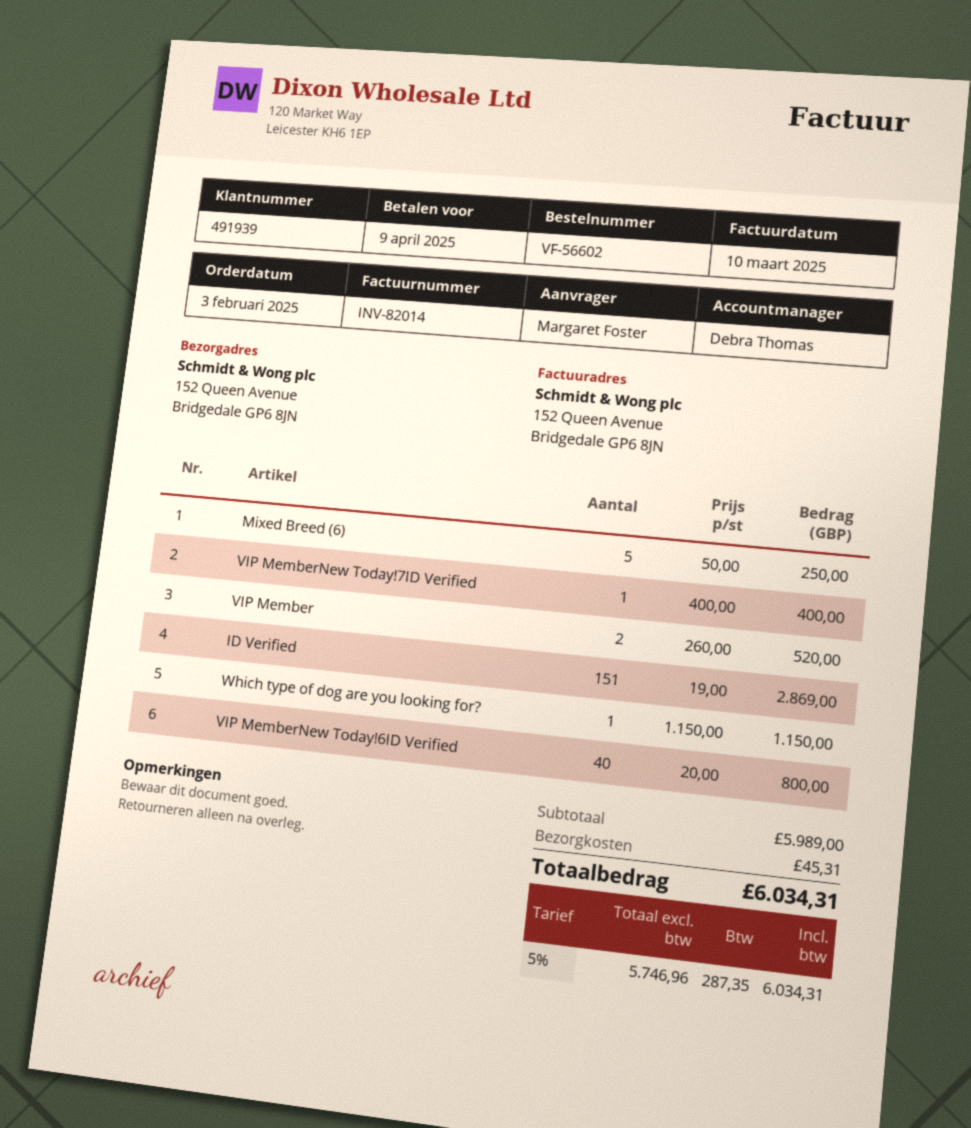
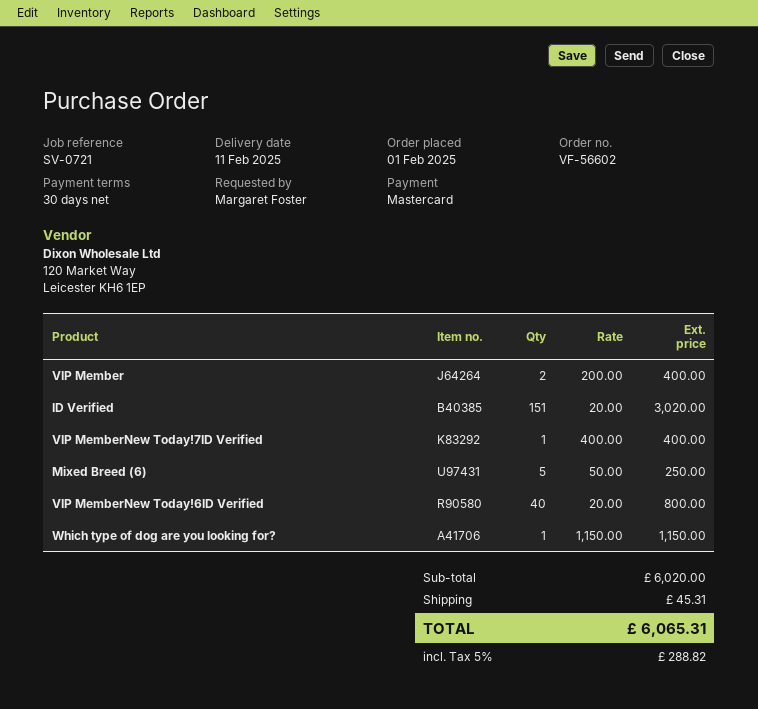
order date: 2025-02-03 -> 2025-02-01
VIP Member: 2 x 260.00 = 520.00 -> 2 x 200.00 = 400.00
ID Verified: 151 x 19.00 = 2869.00 -> 151 x 20.00 = 3020.00
subtotal: 5989.00 -> 6020.00
tax: 5% = 287.35 -> 5% = 288.82
total: 6034.31 -> 6065.31

